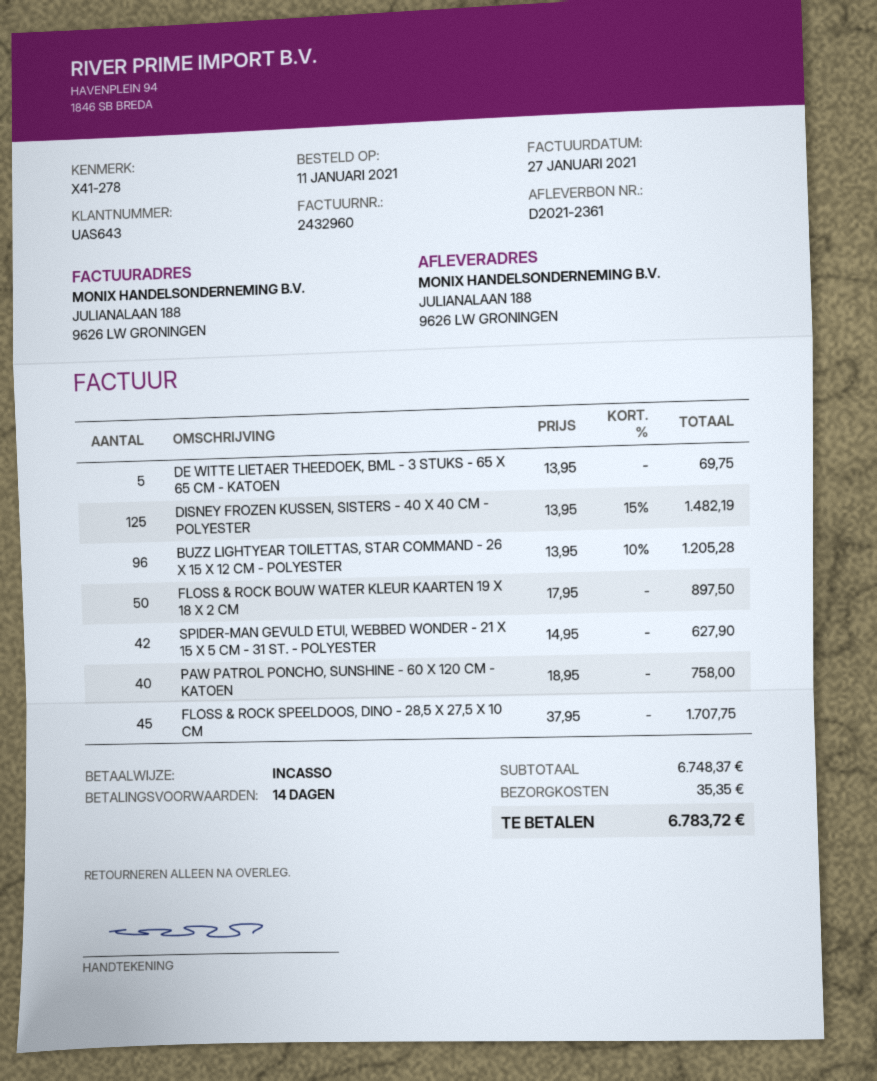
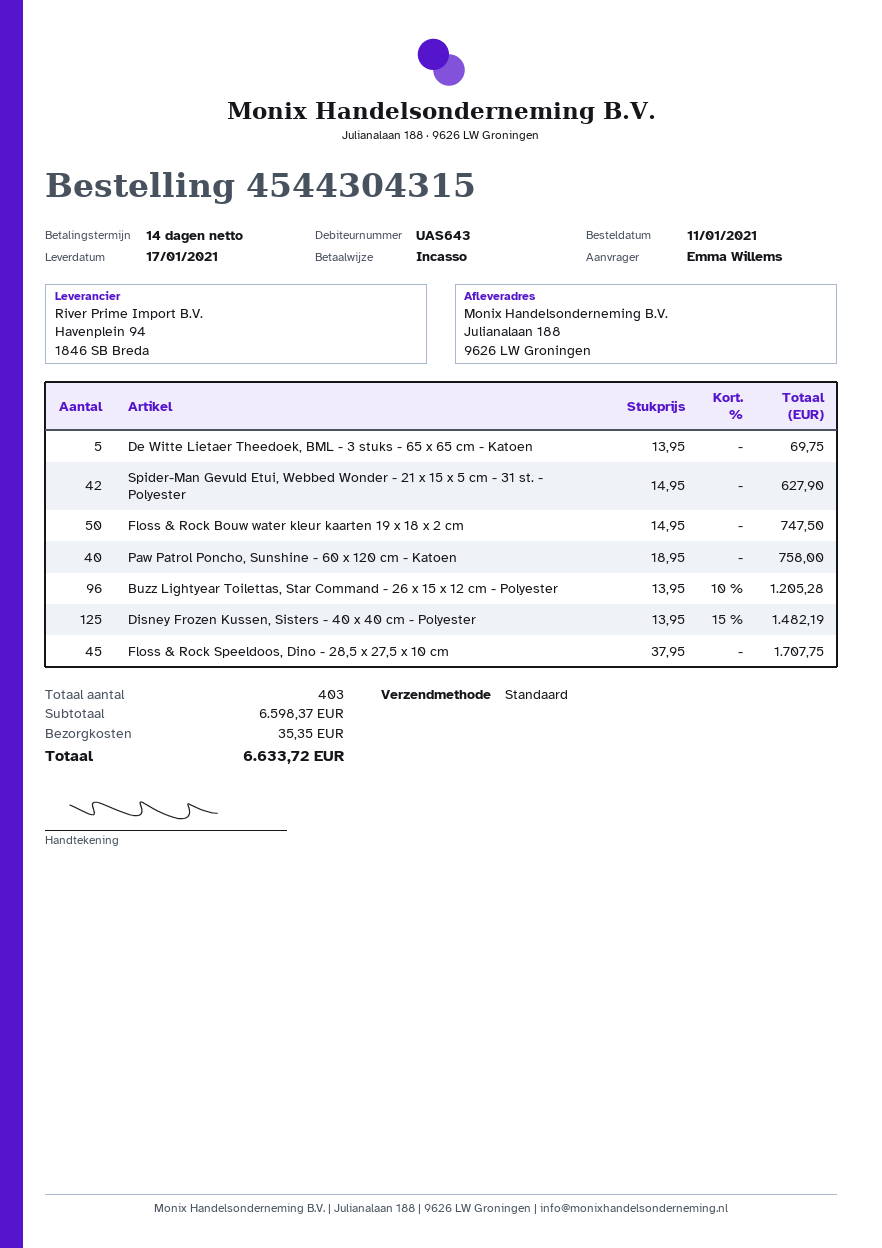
FLOSS & ROCK BOUW WATER KLEUR KAARTEN 19 X 18 X 2 CM: 50 x 17.95 = 897.50 -> 50 x 14.95 = 747.50
subtotal: 6748.37 -> 6598.37
total: 6783.72 -> 6633.72

